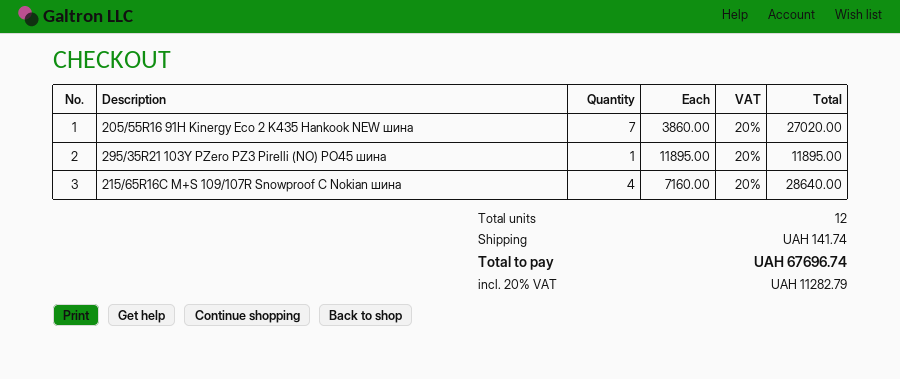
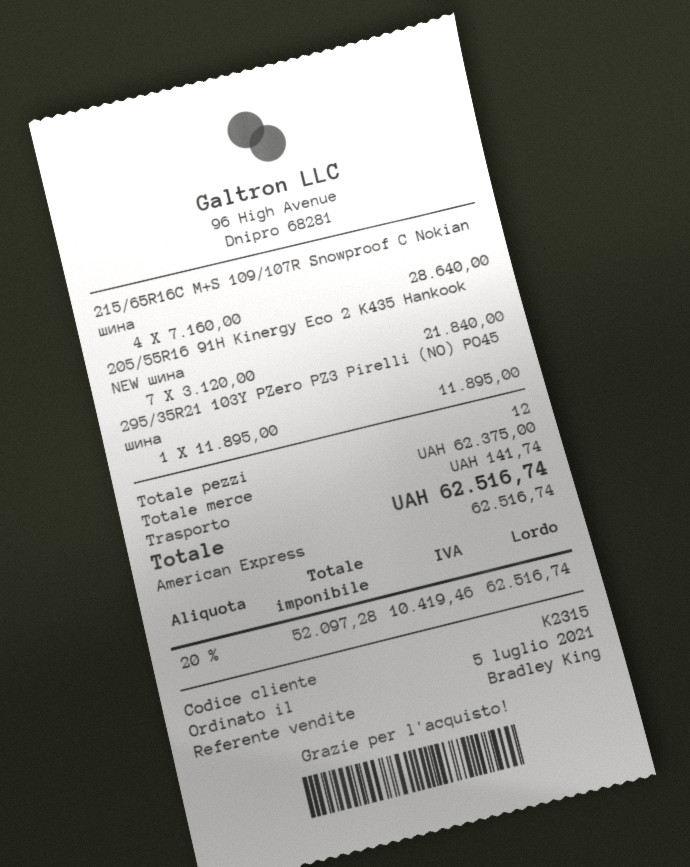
205/55R16 91H Kinergy Eco 2 K435 Hankook NEW шина: 7 x 3860.00 = 27020.00 -> 7 x 3120.00 = 21840.00
tax: 20% = 11282.79 -> 20% = 10419.46
total: 67696.74 -> 62516.74

